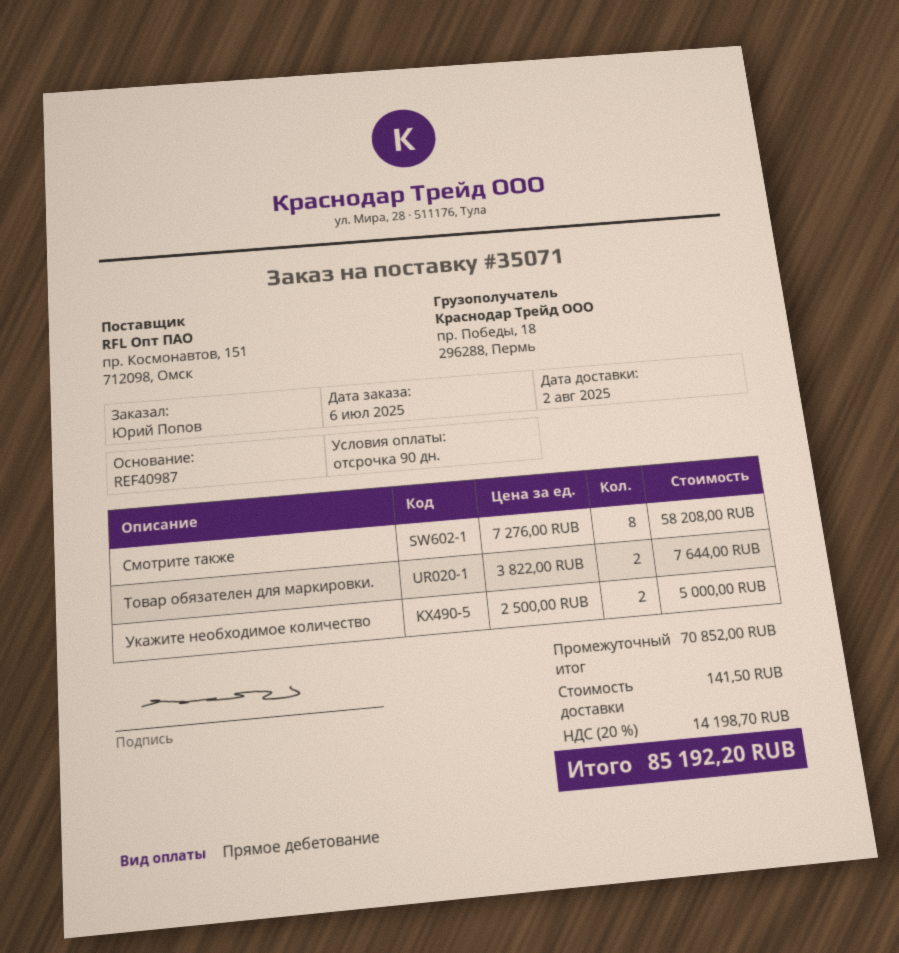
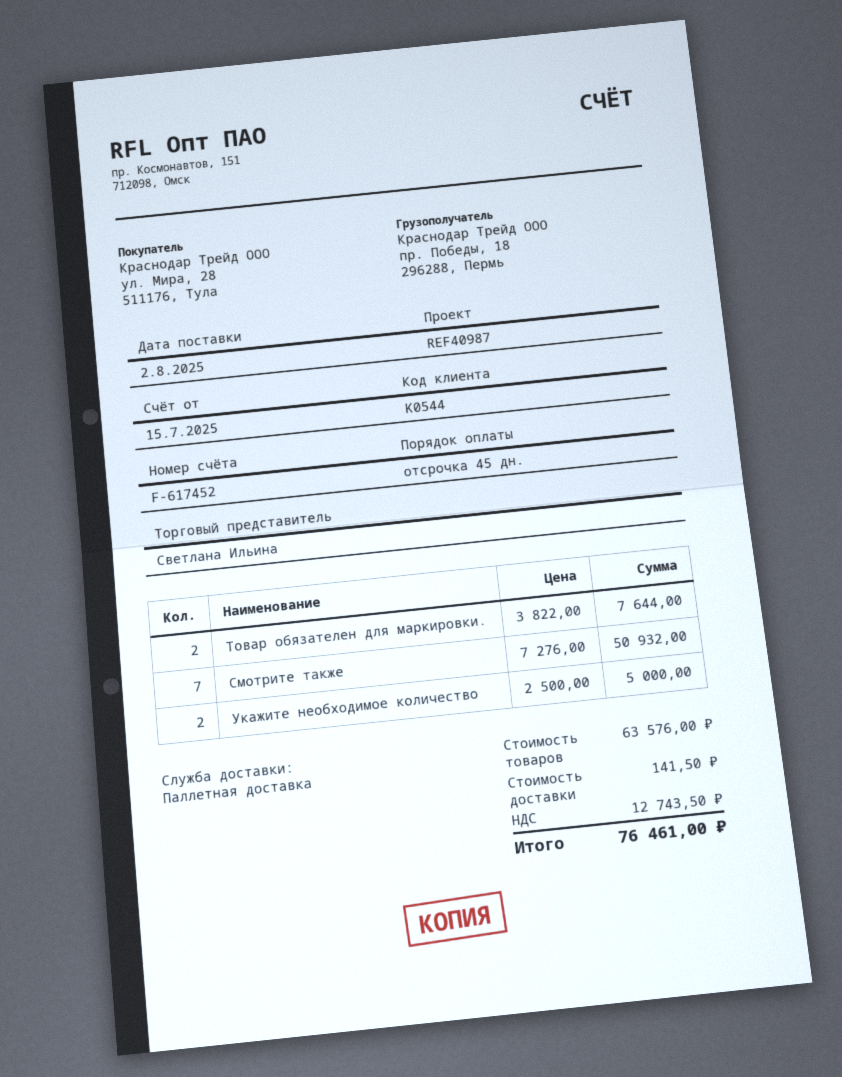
payment terms: 90 days -> 45 days
Смотрите также: 8 x 7276.00 = 58208.00 -> 7 x 7276.00 = 50932.00
subtotal: 70852.00 -> 63576.00
tax: 14198.70 -> 12743.50
total: 85192.20 -> 76461.00

